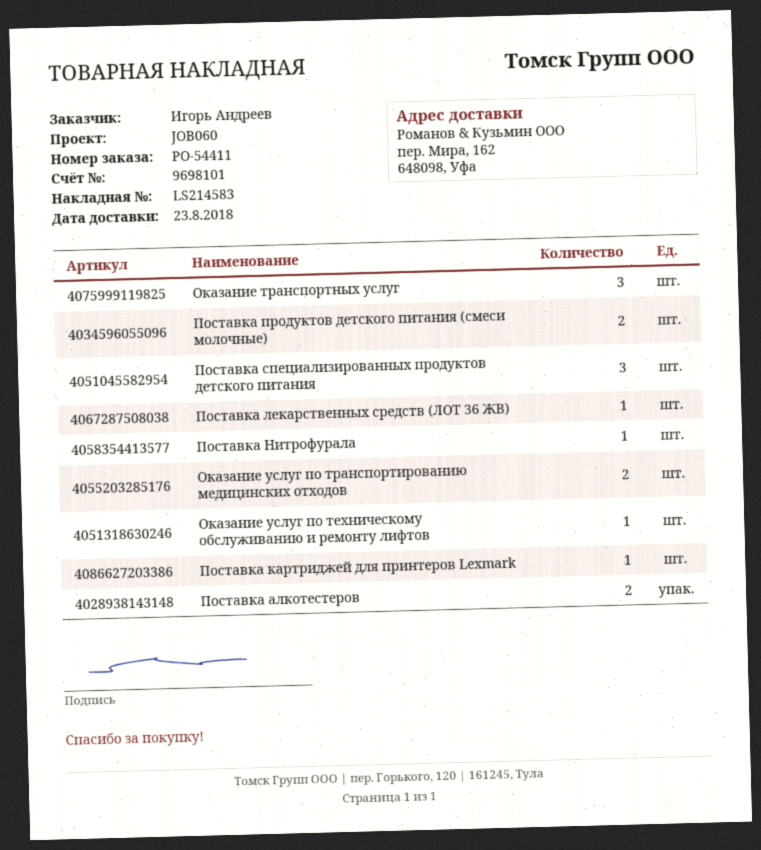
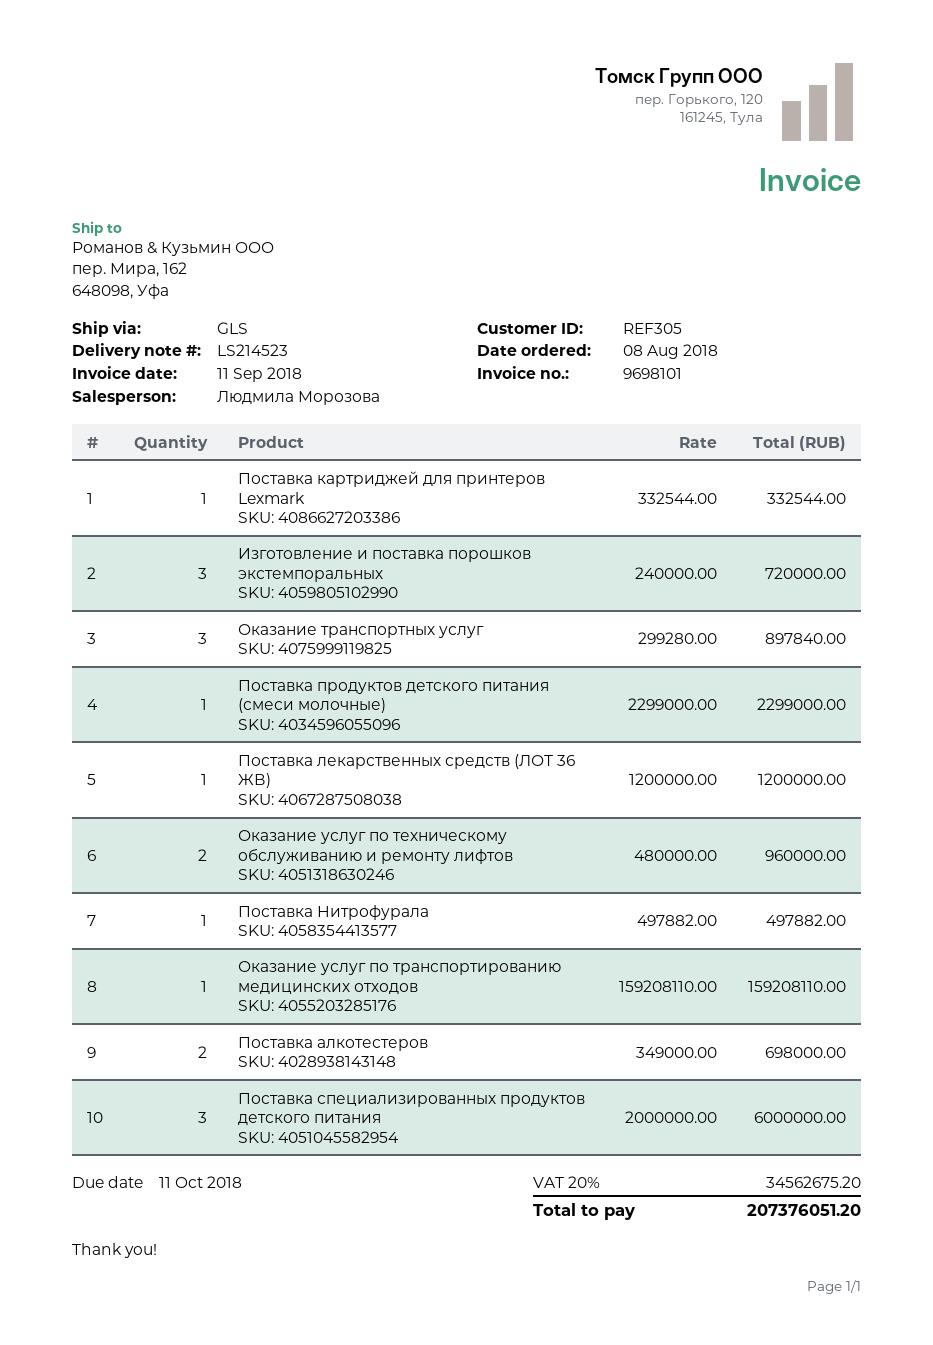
delivery note number: LS214583 -> LS214523
Поставка продуктов детского питания (смеси молочные): 2 -> 1
Оказание услуг по транспортированию медицинских отходов: 2 -> 1
Оказание услуг по техническому обслуживанию и ремонту лифтов: 1 -> 2
Изготовление и поставка порошков экстемпоральных: none -> 3

